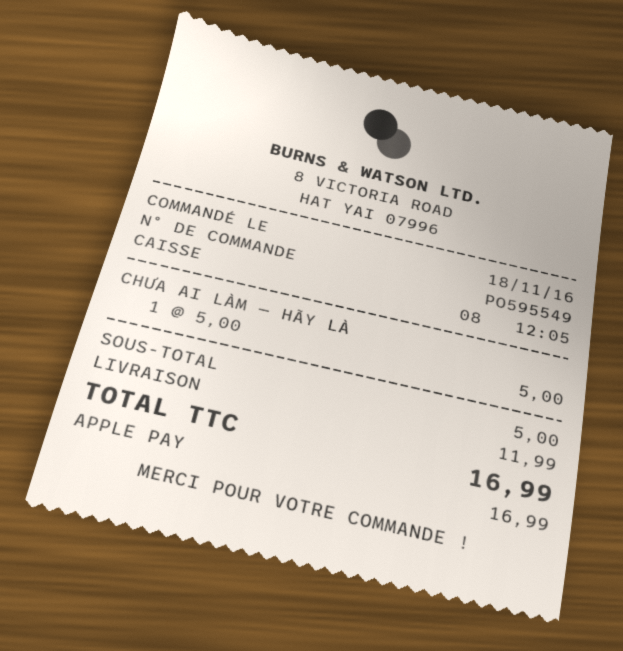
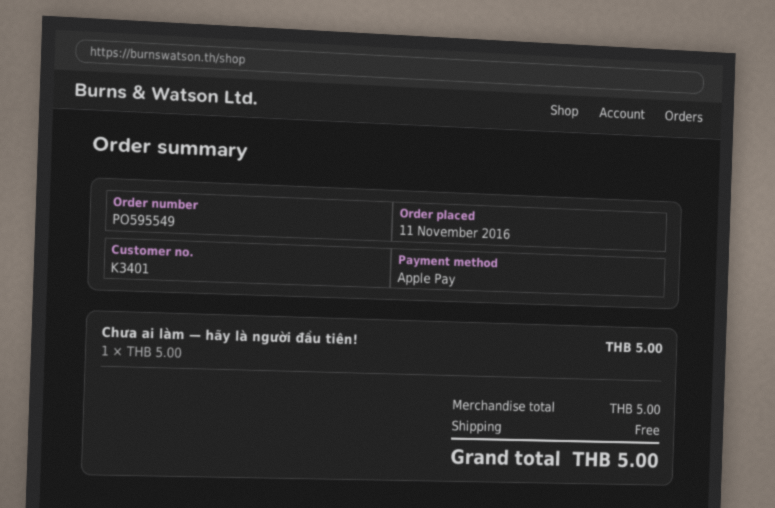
order date: 2016-11-18 -> 2016-11-11
shipping: 11.99 -> 0.00
total: 16.99 -> 5.00

